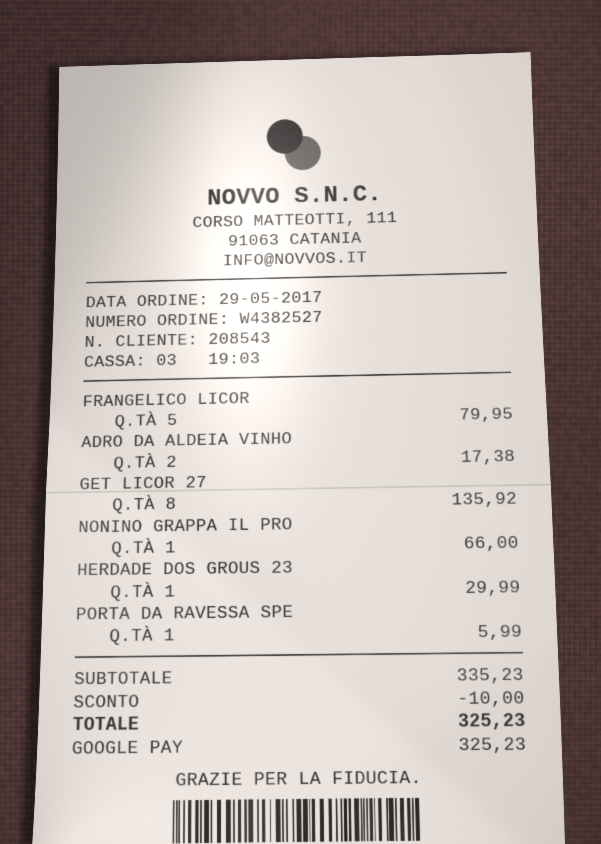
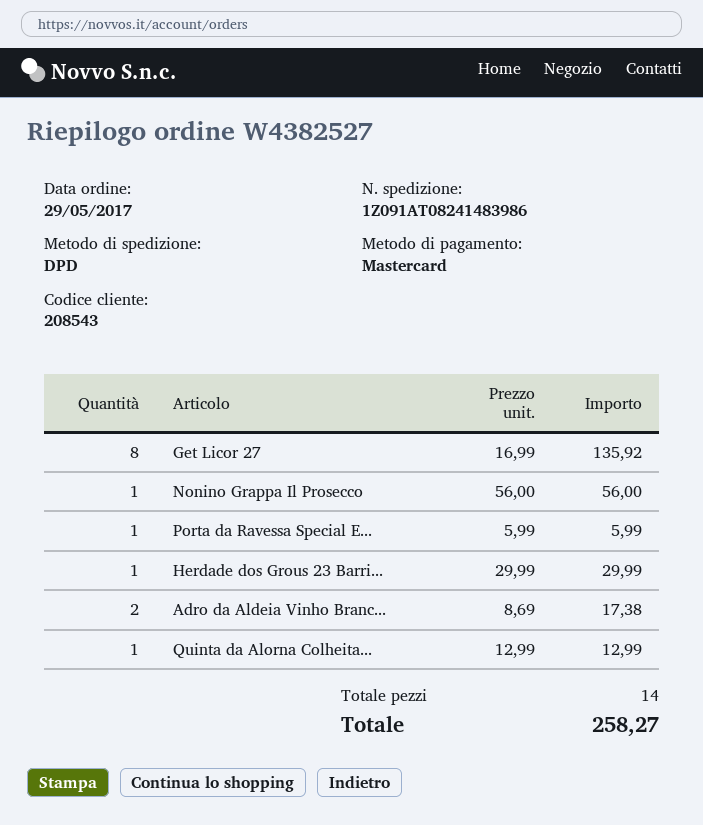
payment method: Google Pay -> Mastercard
FRANGELICO LICOR: 5 for 79.95 -> none
NONINO GRAPPA IL PRO: 1 for 66.00 -> 1 for 56.00
Quinta da Alorna Colheita...: none -> 1 for 12.99
discount: 10.00 -> none
total: 325.23 -> 258.27

